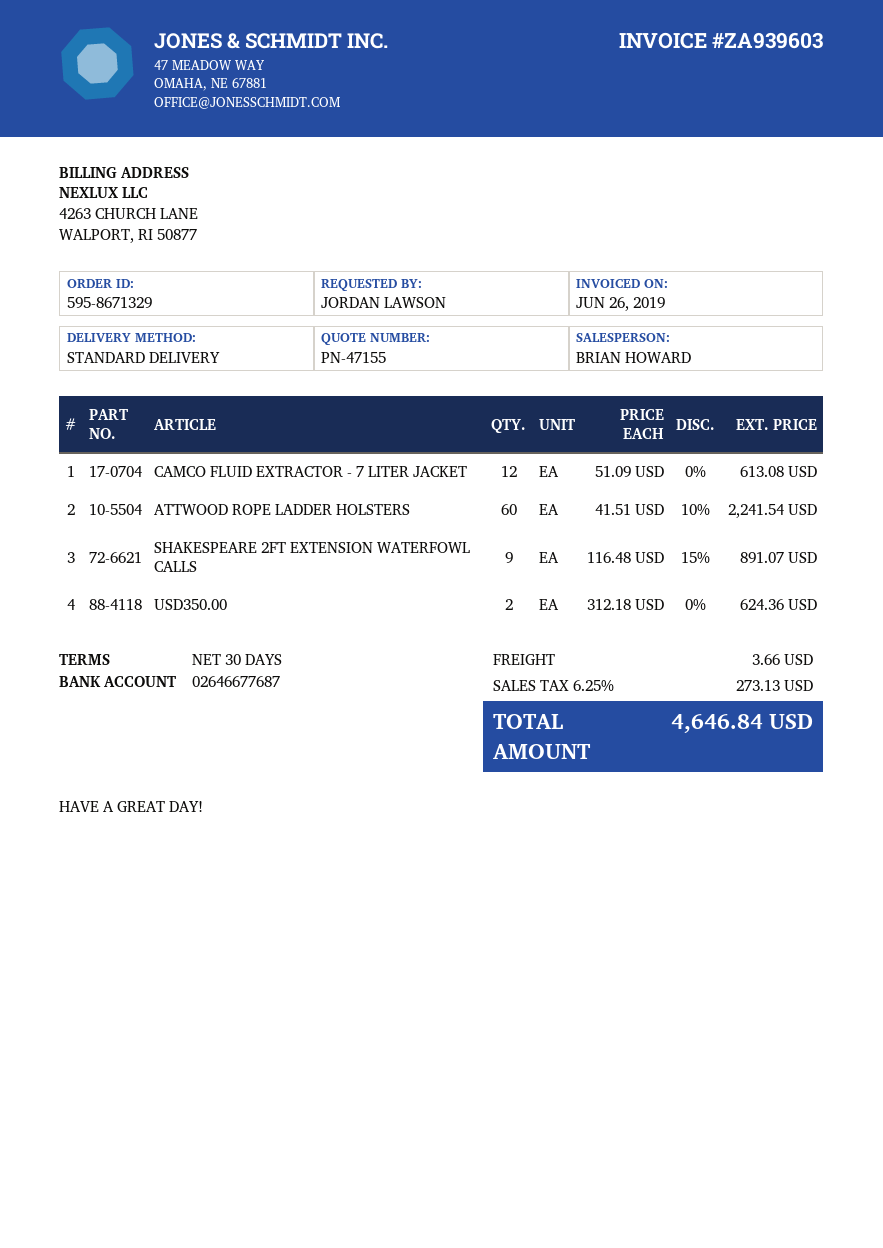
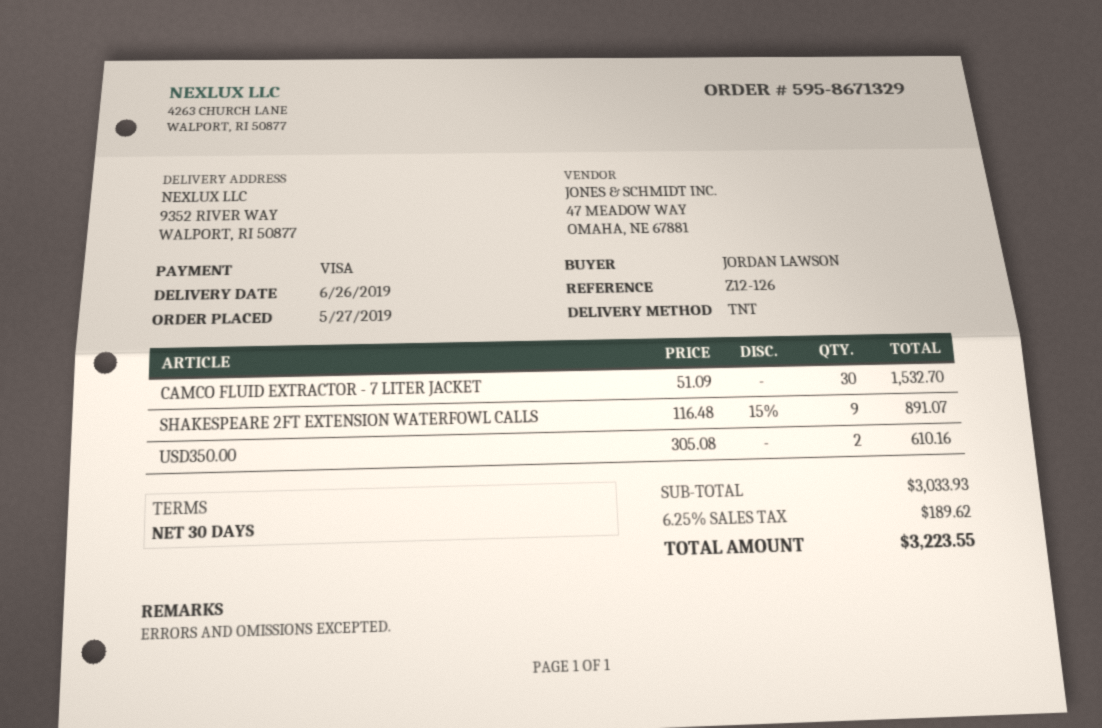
shipping method: standard -> TNT
CAMCO FLUID EXTRACTOR - 7 LITER JACKET: 12 x 51.09 = 613.08 -> 30 x 51.09 = 1532.70
ATTWOOD ROPE LADDER HOLSTERS: 60 x 41.51 - 10% = 2241.54 -> none
USD350.00: 2 x 312.18 = 624.36 -> 2 x 305.08 = 610.16
shipping: 3.66 -> none
tax: 6.25% = 273.13 -> 6.25% = 189.62
total: 4646.84 -> 3223.55

